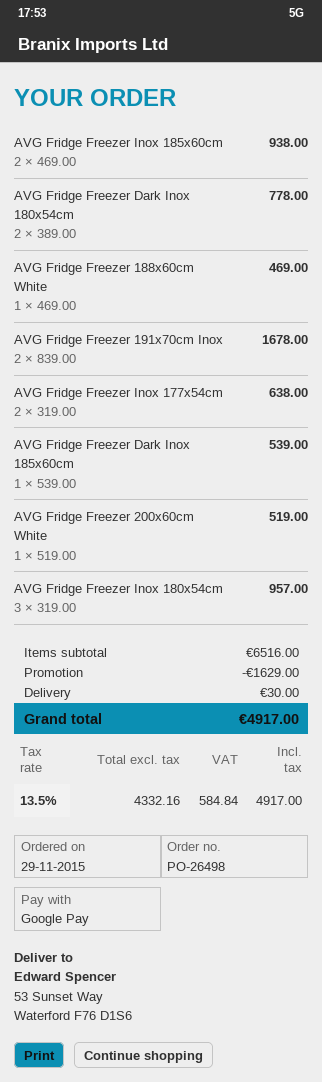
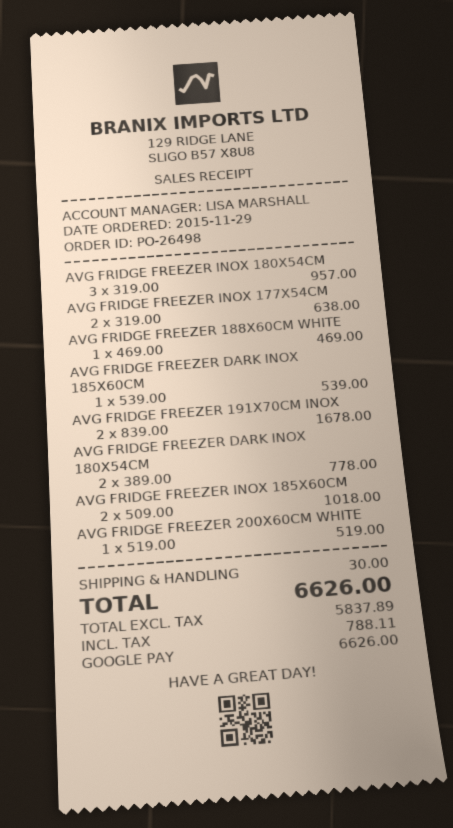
AVG Fridge Freezer Inox 185x60cm: 2 x 469.00 = 938.00 -> 2 x 509.00 = 1018.00
discount: 1629.00 -> none
net: 4332.16 -> 5837.89
tax: 584.84 -> 788.11
total: 4917.00 -> 6626.00

